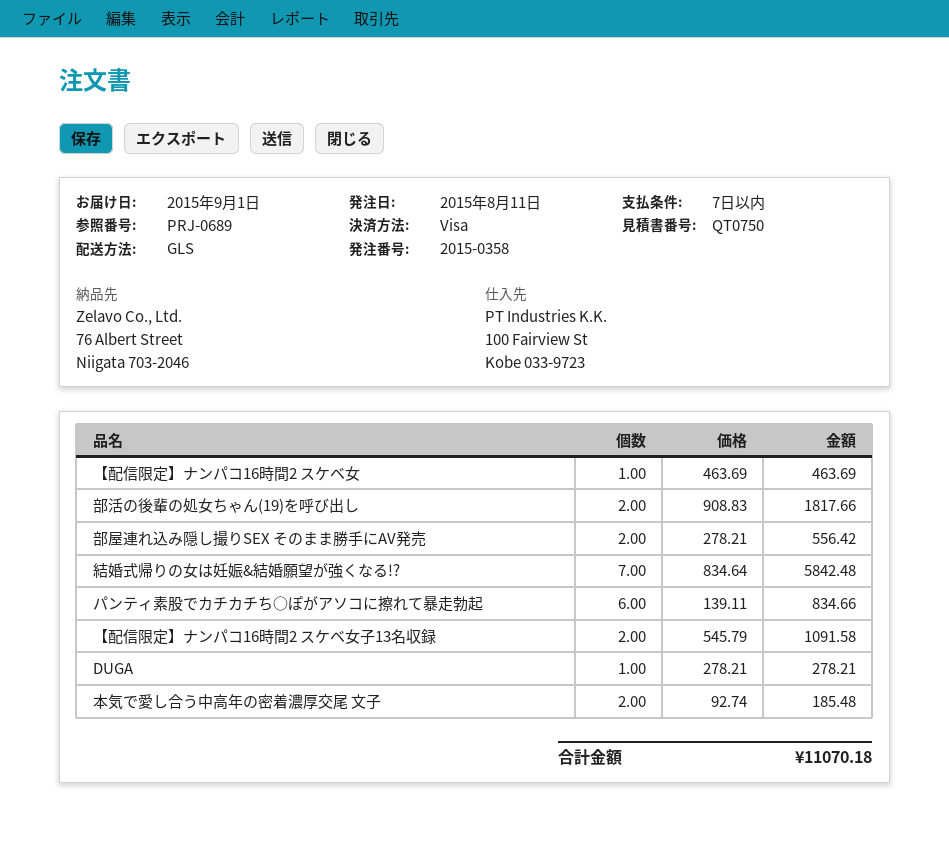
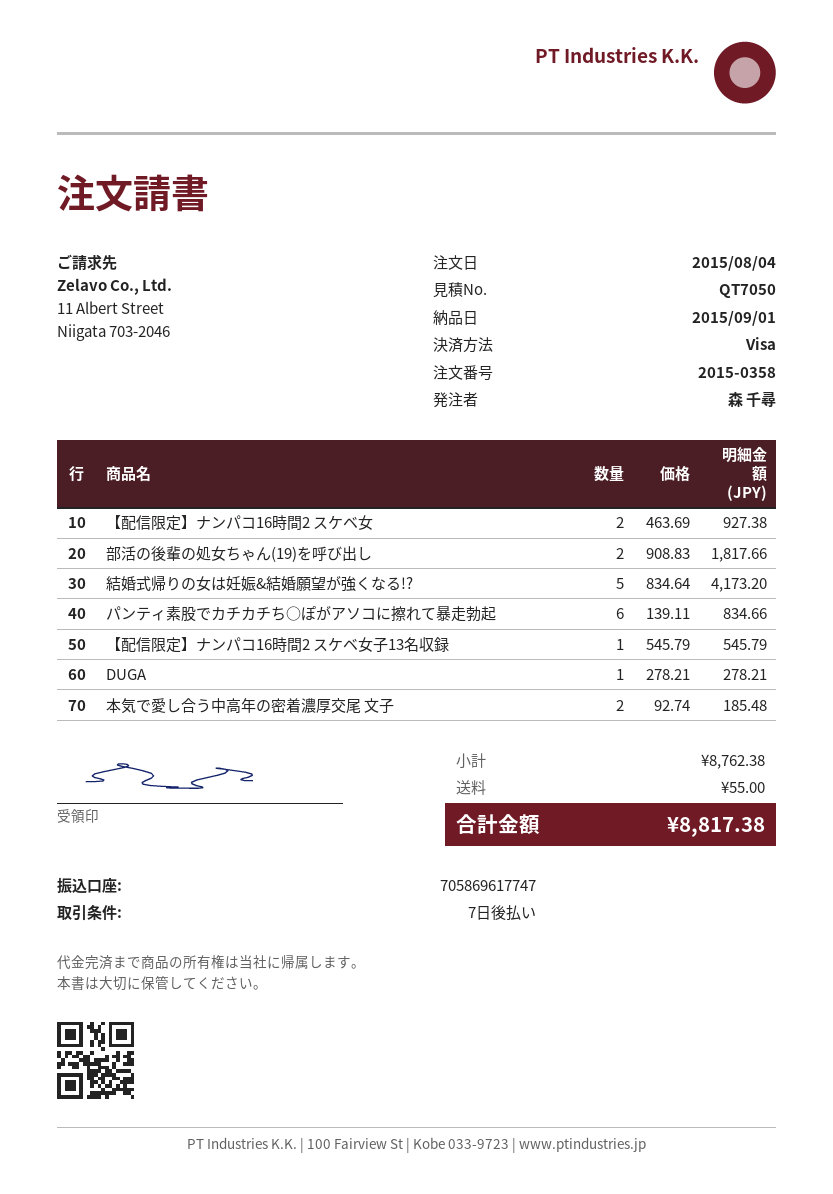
quote number: QT0750 -> QT7050
order date: 2015-08-11 -> 2015-08-04
【配信限定】ナンパコ16時間2 スケベ女: 1 x 463.69 = 463.69 -> 2 x 463.69 = 927.38
部屋連れ込み隠し撮りSEX そのまま勝手にAV発売: 2 x 278.21 = 556.42 -> none
結婚式帰りの女は妊娠&結婚願望が強くなる!?: 7 x 834.64 = 5842.48 -> 5 x 834.64 = 4173.20
【配信限定】ナンパコ16時間2 スケベ女子13名収録: 2 x 545.79 = 1091.58 -> 1 x 545.79 = 545.79
shipping: none -> 55.00
total: 11070.18 -> 8817.38

